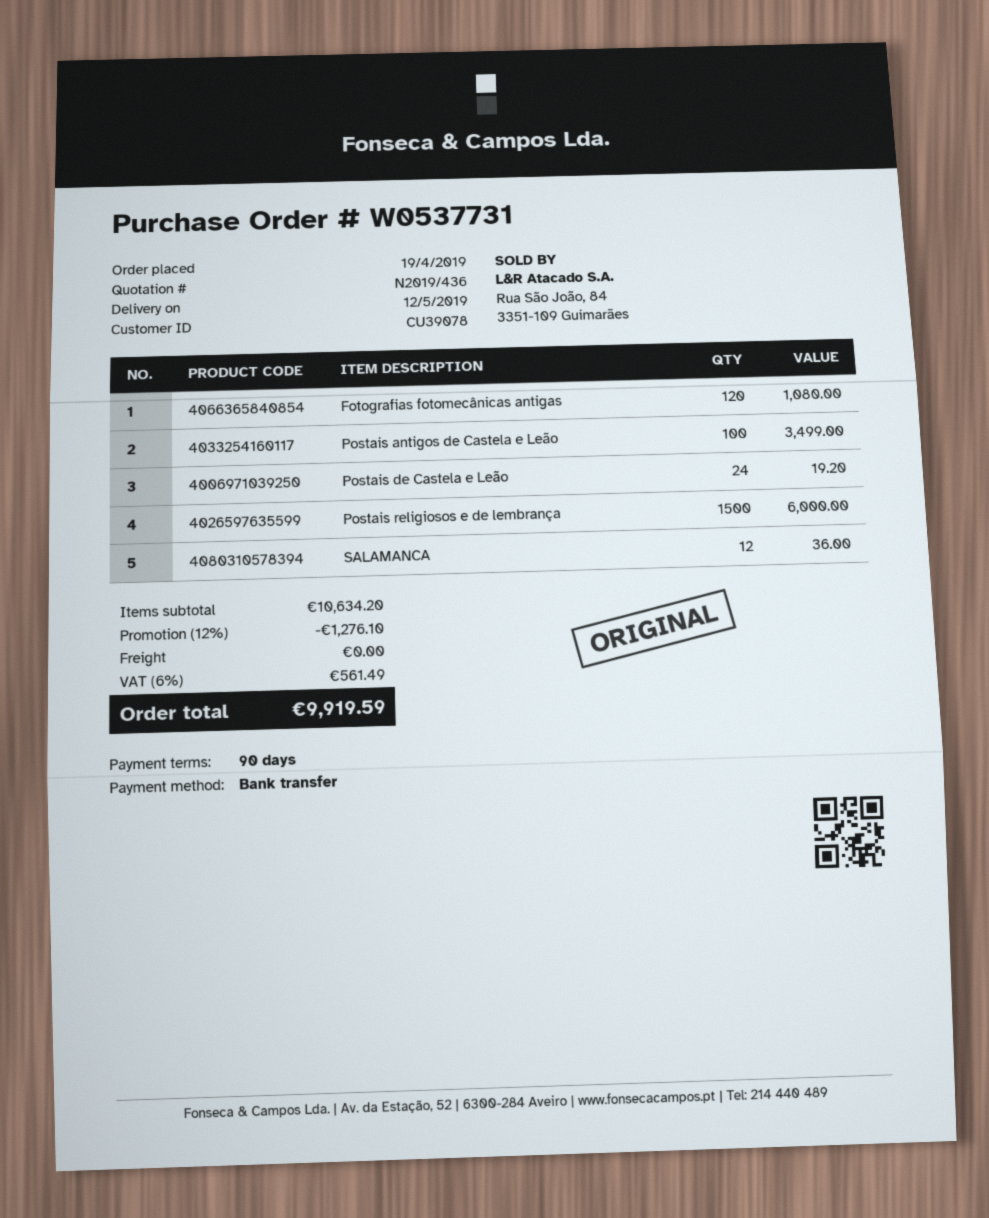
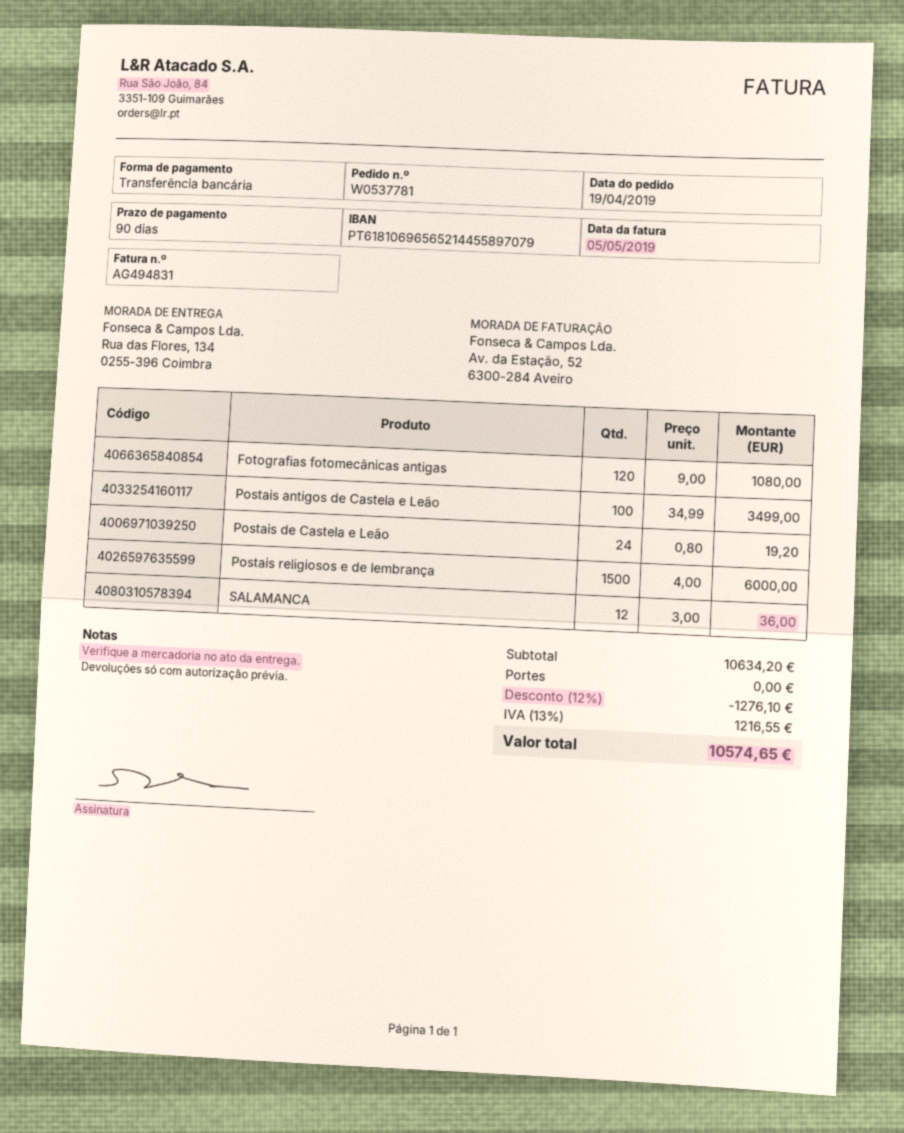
order number: W0537731 -> W0537781
tax: 6% = 561.49 -> 13% = 1216.55
total: 9919.59 -> 10574.65

